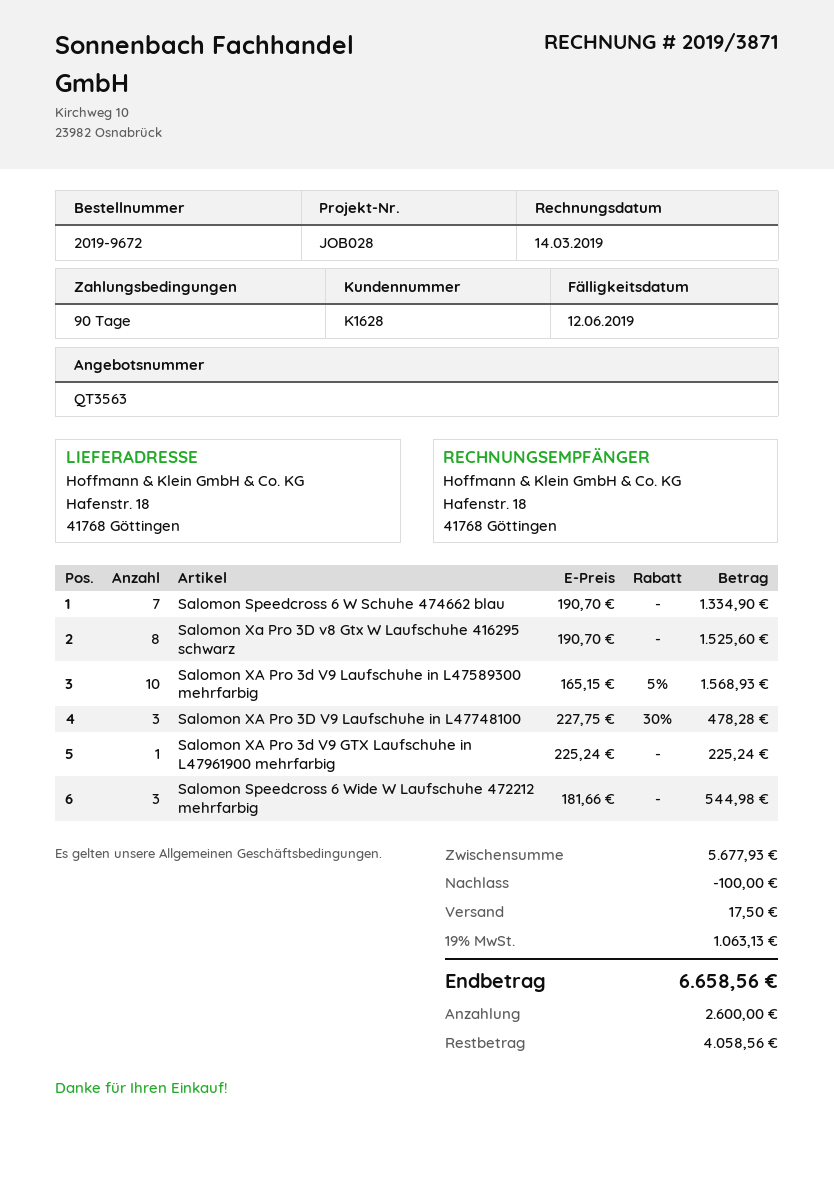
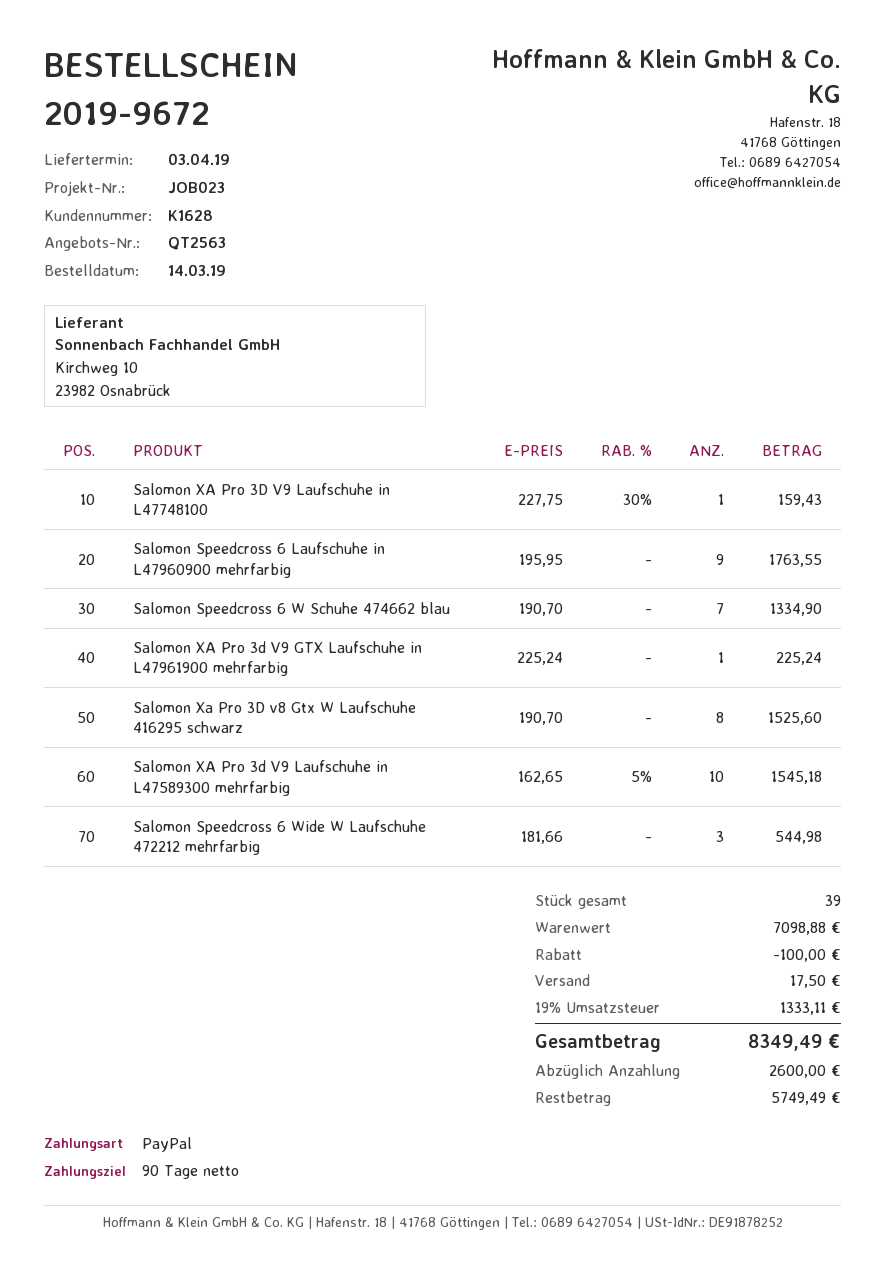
quote number: QT3563 -> QT2563
reference: JOB028 -> JOB023
Salomon XA Pro 3d V9 Laufschuhe in L47589300 mehrfarbig: 10 x 165.15 - 5% = 1568.93 -> 10 x 162.65 - 5% = 1545.18
Salomon XA Pro 3D V9 Laufschuhe in L47748100: 3 x 227.75 - 30% = 478.28 -> 1 x 227.75 - 30% = 159.43
Salomon Speedcross 6 Laufschuhe in L47960900 mehrfarbig: none -> 9 x 195.95 = 1763.55
subtotal: 5677.93 -> 7098.88
tax: 19% = 1063.13 -> 19% = 1333.11
total: 6658.56 -> 8349.49
balance: 4058.56 -> 5749.49

